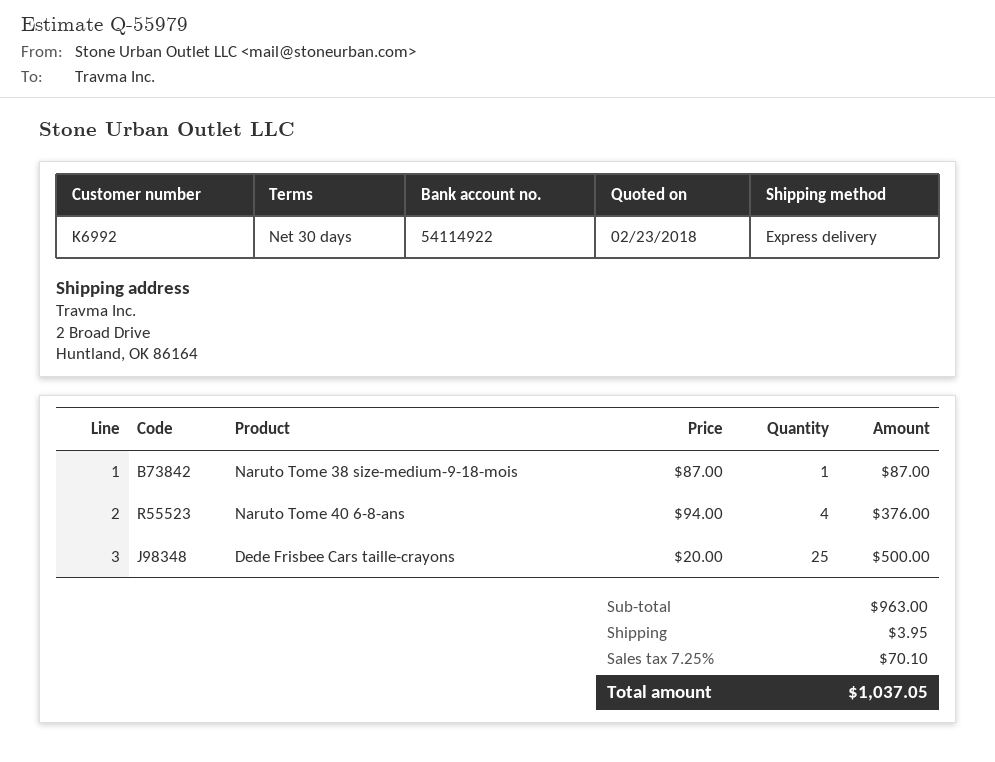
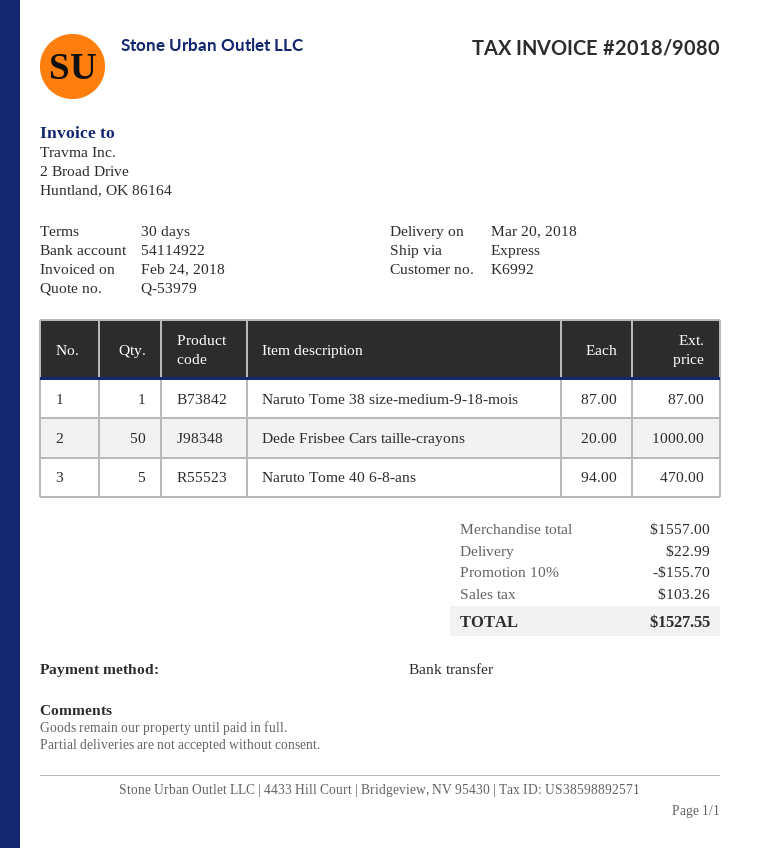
quote number: Q-55979 -> Q-53979
Naruto Tome 40 6-8-ans: 4 x 94.00 = 376.00 -> 5 x 94.00 = 470.00
Dede Frisbee Cars taille-crayons: 25 x 20.00 = 500.00 -> 50 x 20.00 = 1000.00
subtotal: 963.00 -> 1557.00
discount: none -> 10% = 155.70
shipping: 3.95 -> 22.99
tax: 70.10 -> 103.26
total: 1037.05 -> 1527.55

